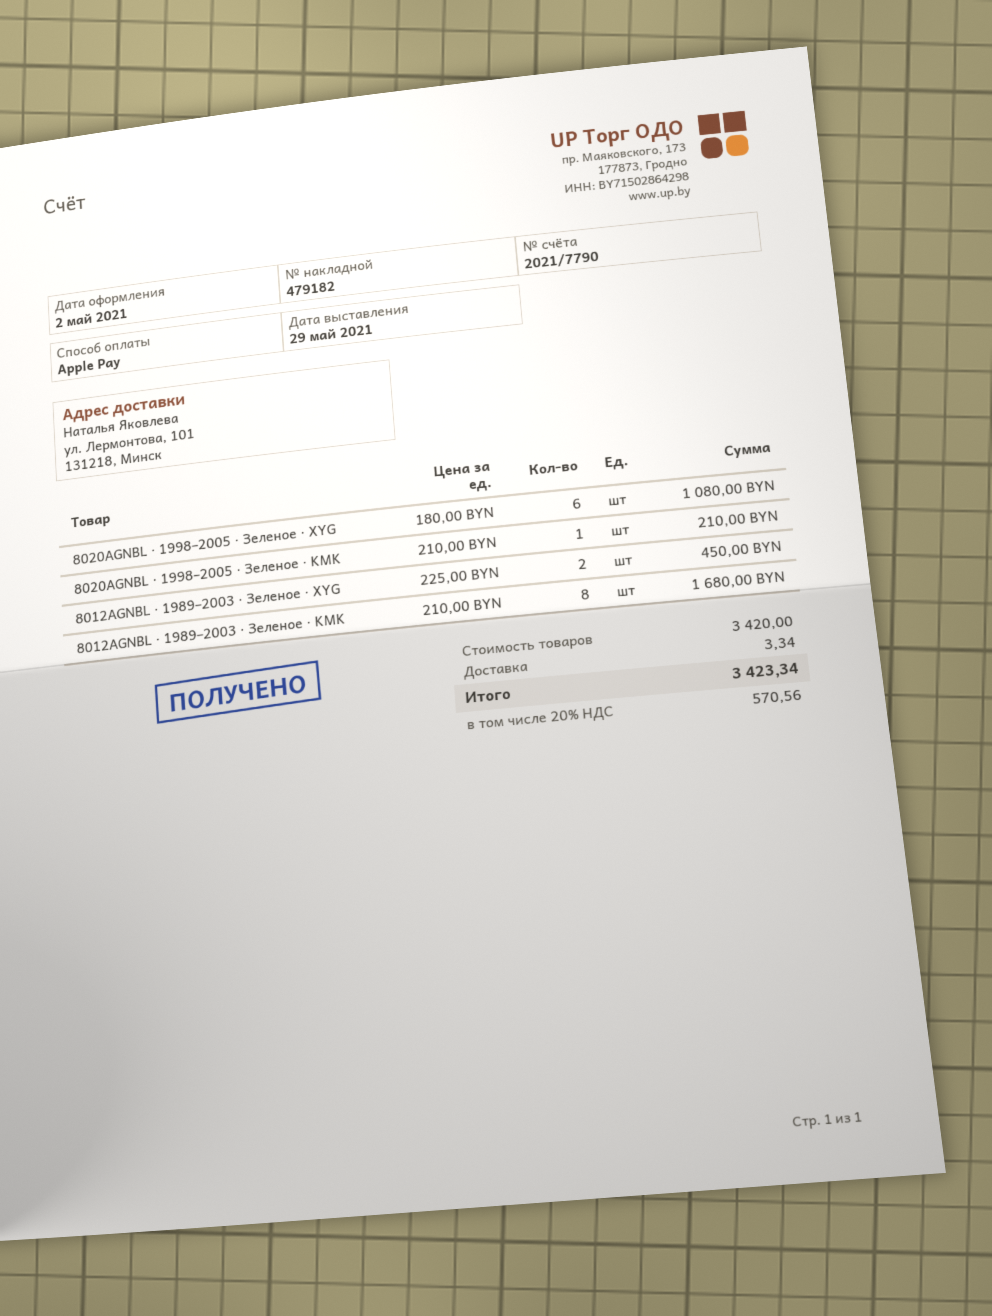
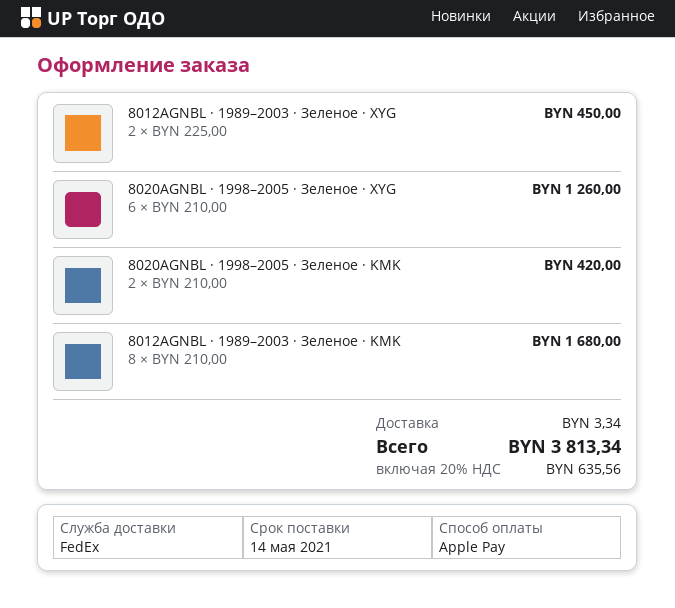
8020AGNBL · 1998–2005 · Зеленое · XYG: 6 x 180.00 = 1080.00 -> 6 x 210.00 = 1260.00
8020AGNBL · 1998–2005 · Зеленое · KMK: 1 x 210.00 = 210.00 -> 2 x 210.00 = 420.00
tax: 20% = 570.56 -> 20% = 635.56
total: 3423.34 -> 3813.34

